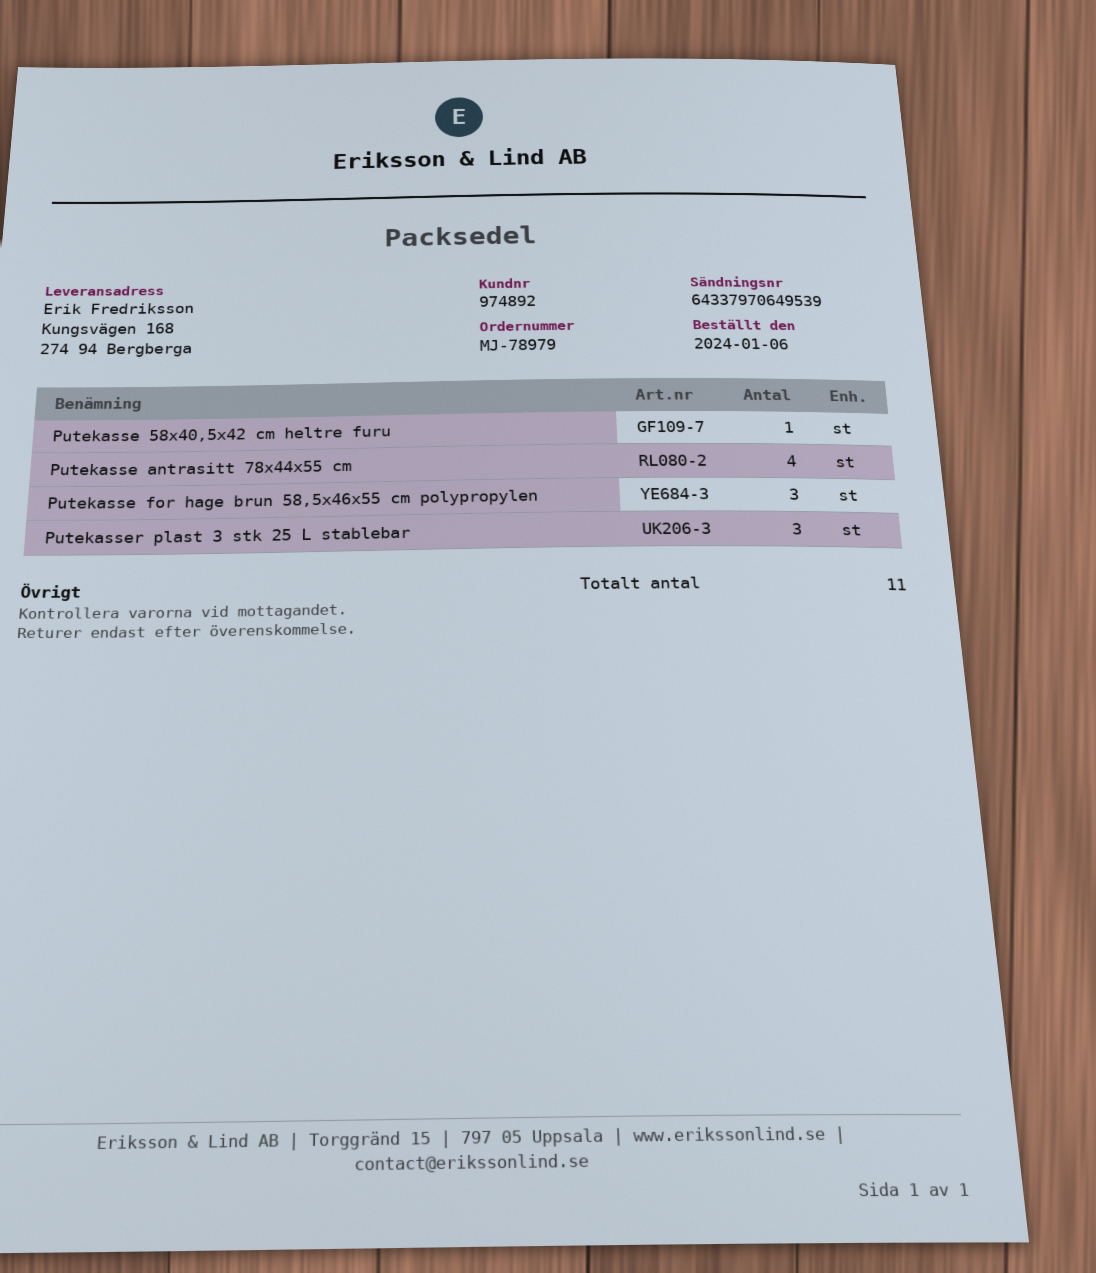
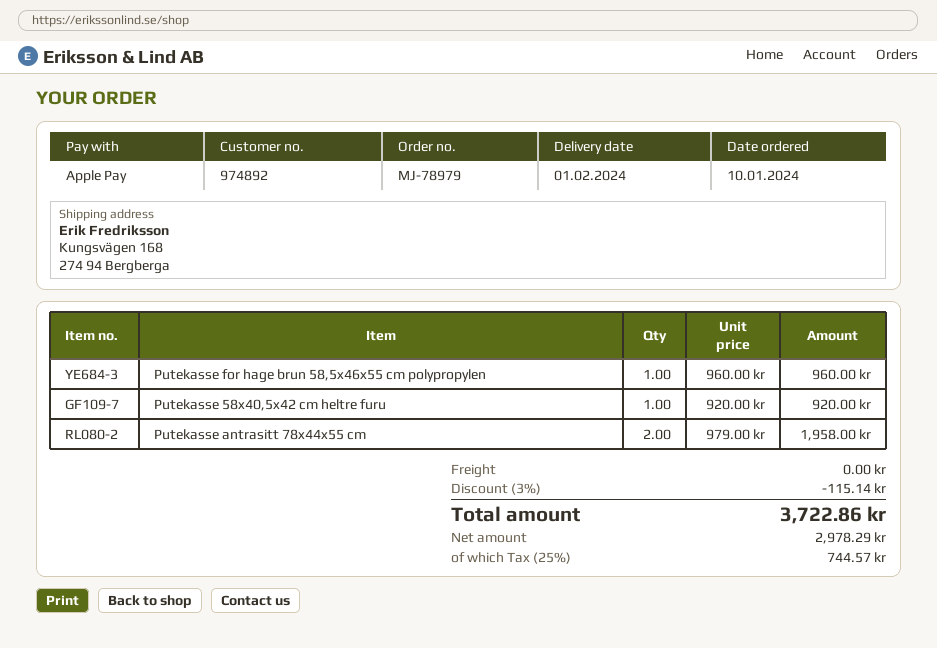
order date: 2024-01-06 -> 2024-01-10
Putekasse antrasitt 78x44x55 cm: 4 -> 2
Putekasse for hage brun 58,5x46x55 cm polypropylen: 3 -> 1
Putekasser plast 3 stk 25 L stablebar: 3 -> none

